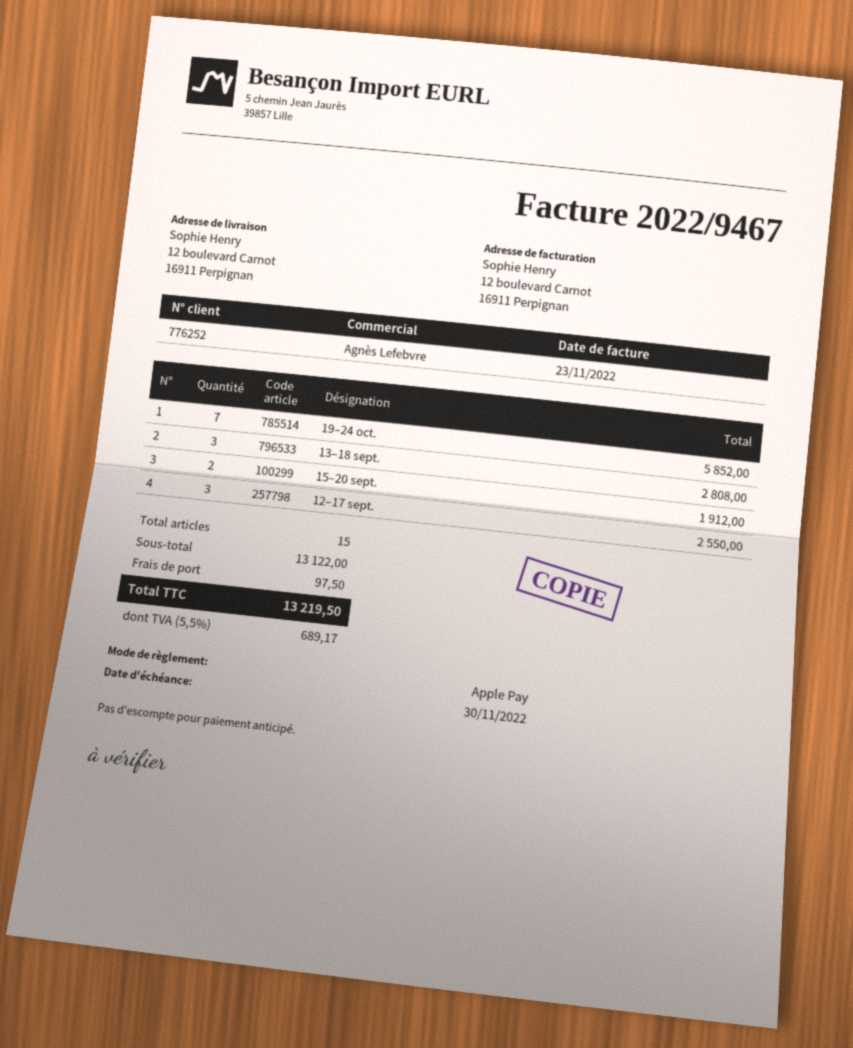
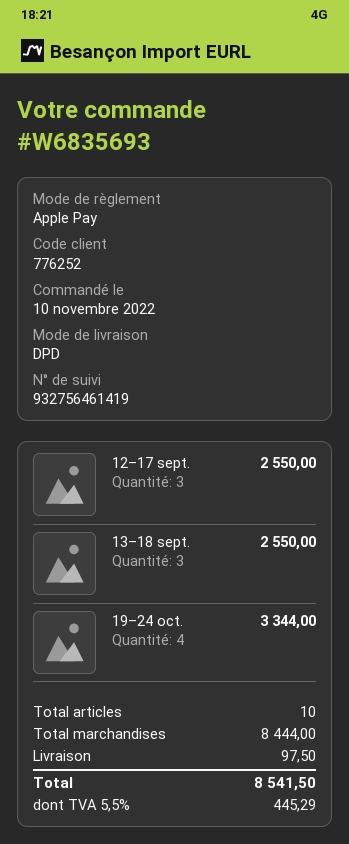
19–24 oct.: 7 for 5852.00 -> 4 for 3344.00
13–18 sept.: 3 for 2808.00 -> 3 for 2550.00
15–20 sept.: 2 for 1912.00 -> none
total quantity: 15 -> 10
subtotal: 13122.00 -> 8444.00
tax: 5.5% = 689.17 -> 5.5% = 445.29
total: 13219.50 -> 8541.50

